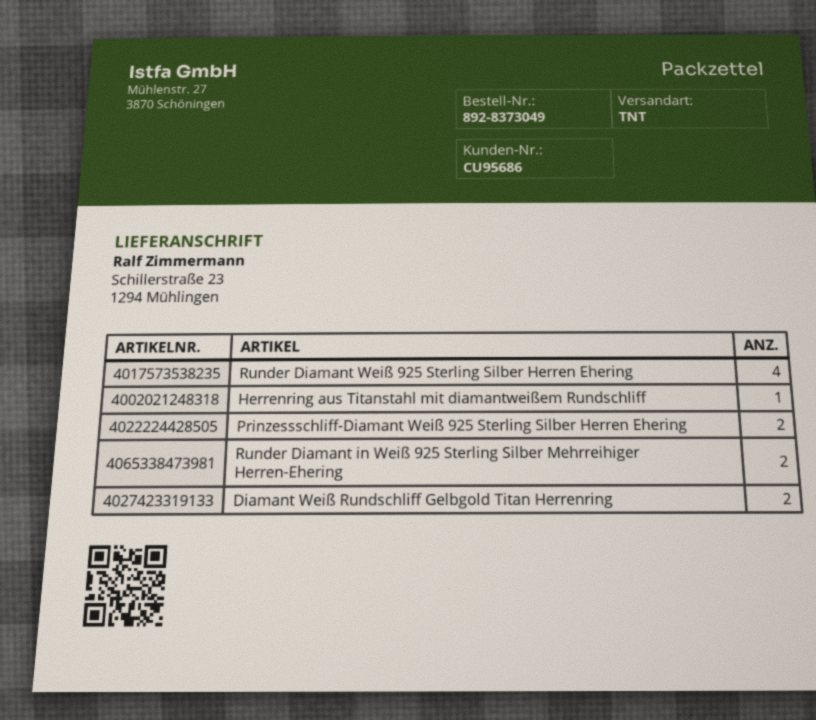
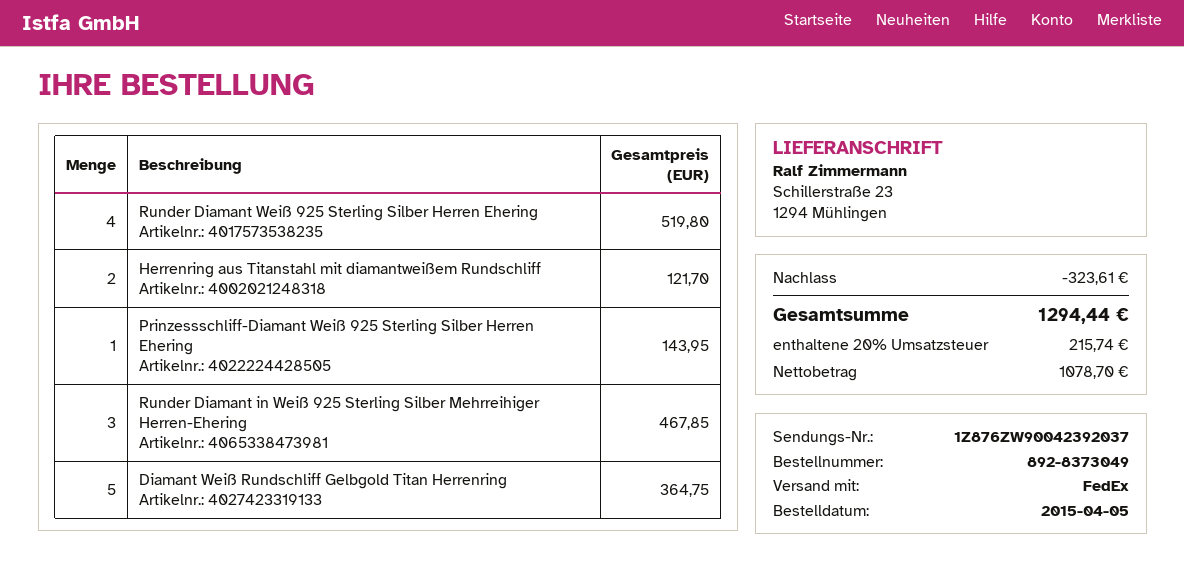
shipping method: TNT -> FedEx
Herrenring aus Titanstahl mit diamantweißem Rundschliff: 1 -> 2
Prinzessschliff-Diamant Weiß 925 Sterling Silber Herren Ehering: 2 -> 1
Runder Diamant in Weiß 925 Sterling Silber Mehrreihiger Herren-Ehering: 2 -> 3
Diamant Weiß Rundschliff Gelbgold Titan Herrenring: 2 -> 5

